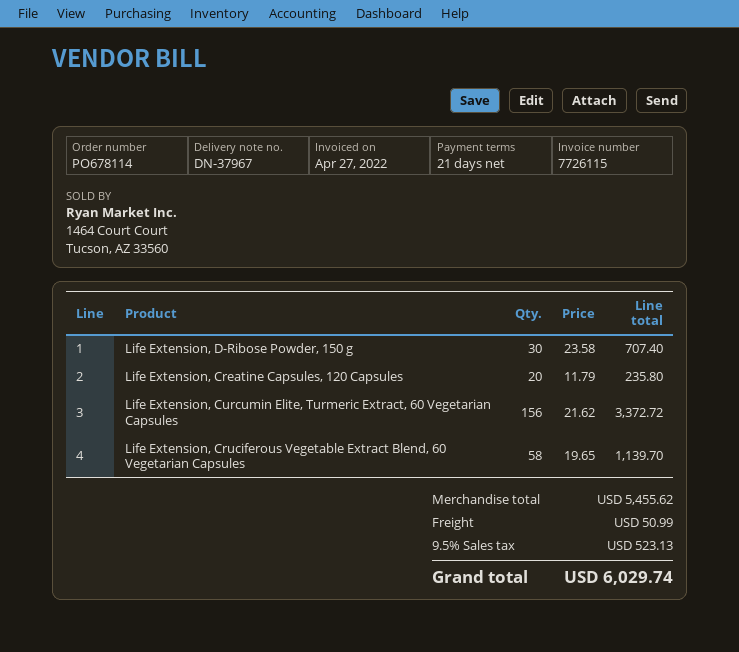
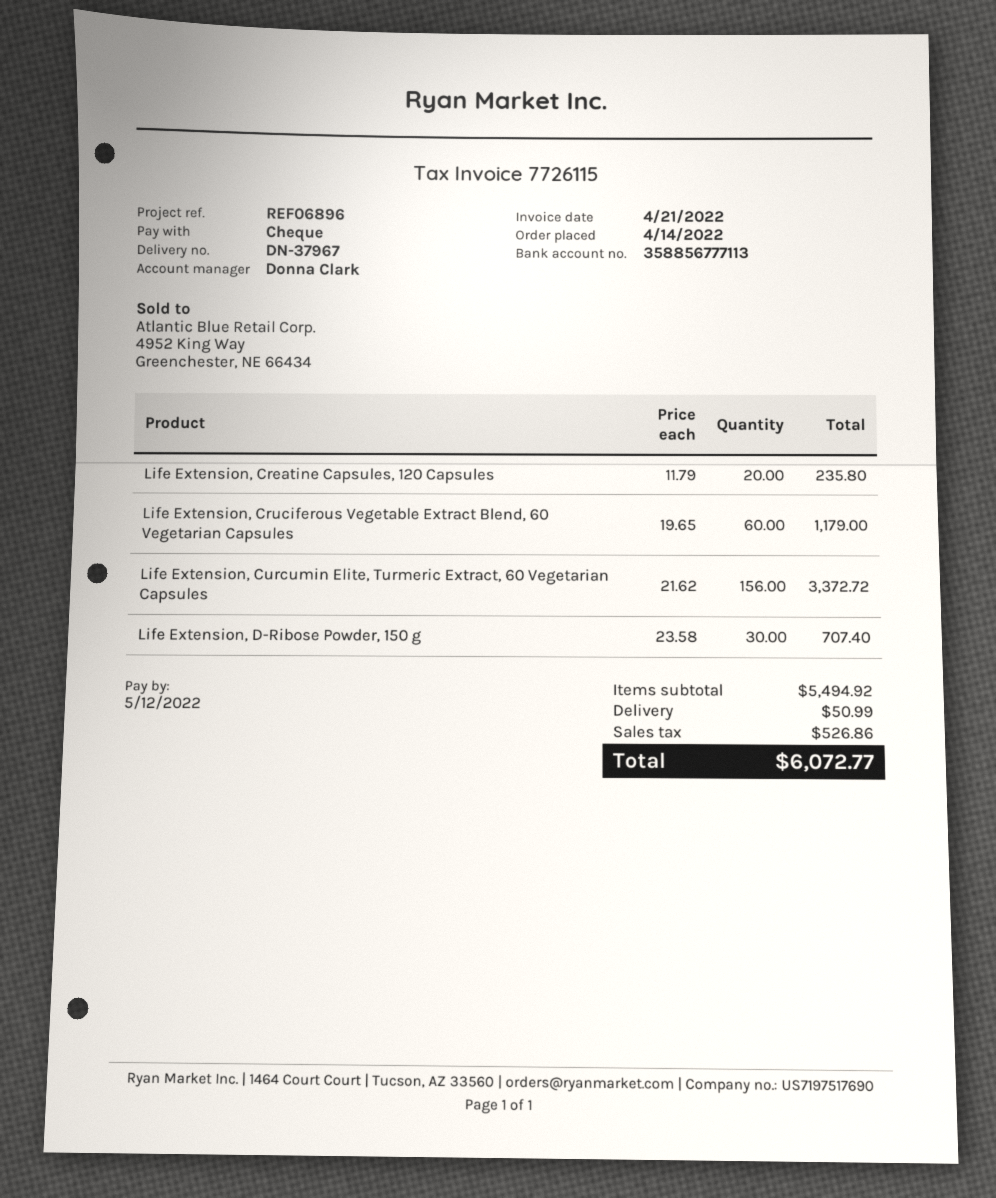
invoice date: 2022-04-27 -> 2022-04-21
Life Extension, Cruciferous Vegetable Extract Blend, 60 Vegetarian Capsules: 58 x 19.65 = 1139.70 -> 60 x 19.65 = 1179.00
subtotal: 5455.62 -> 5494.92
tax: 523.13 -> 526.86
total: 6029.74 -> 6072.77

